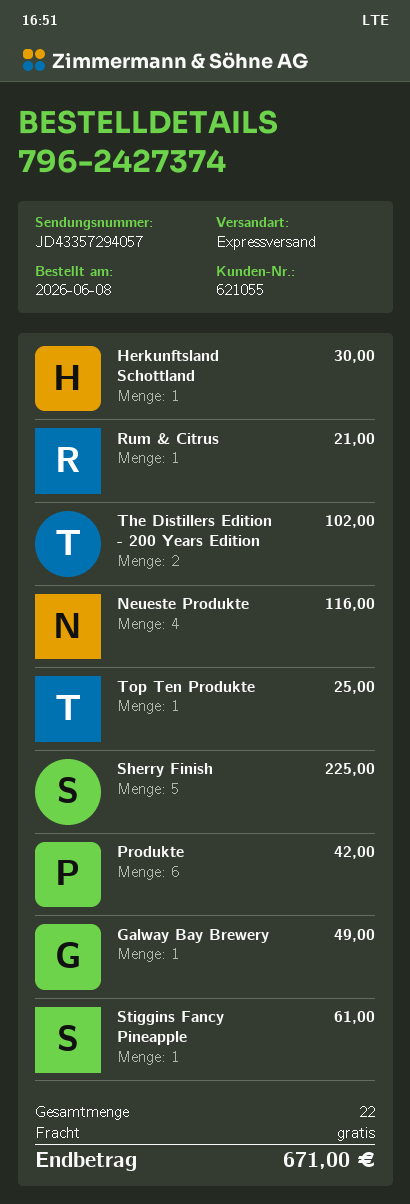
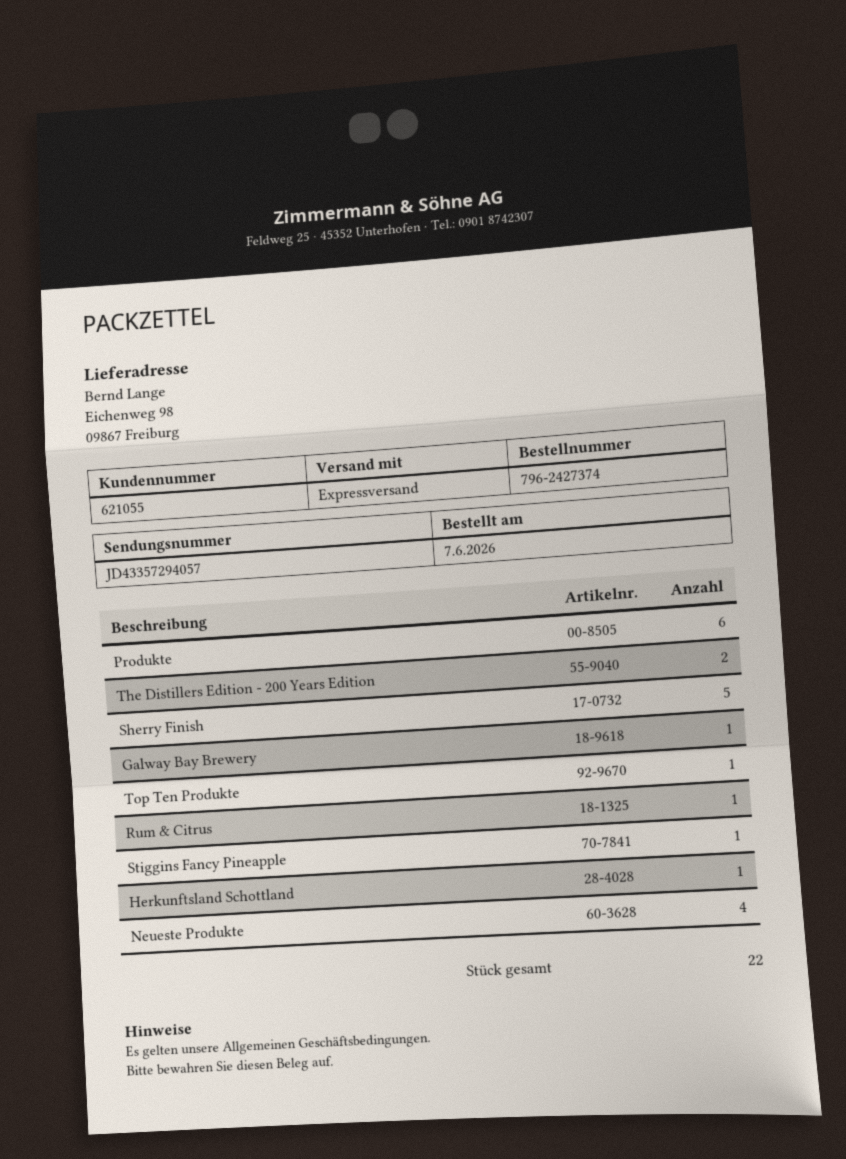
order date: 2026-06-08 -> 2026-06-07

